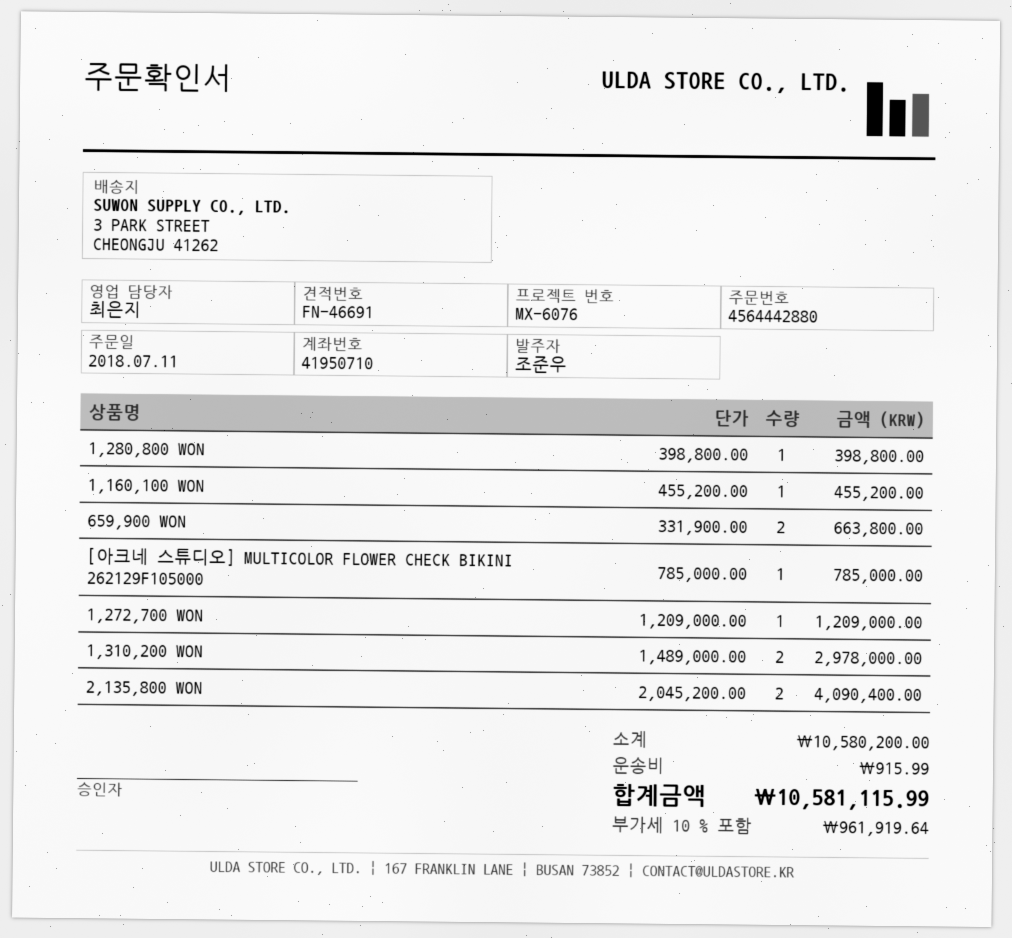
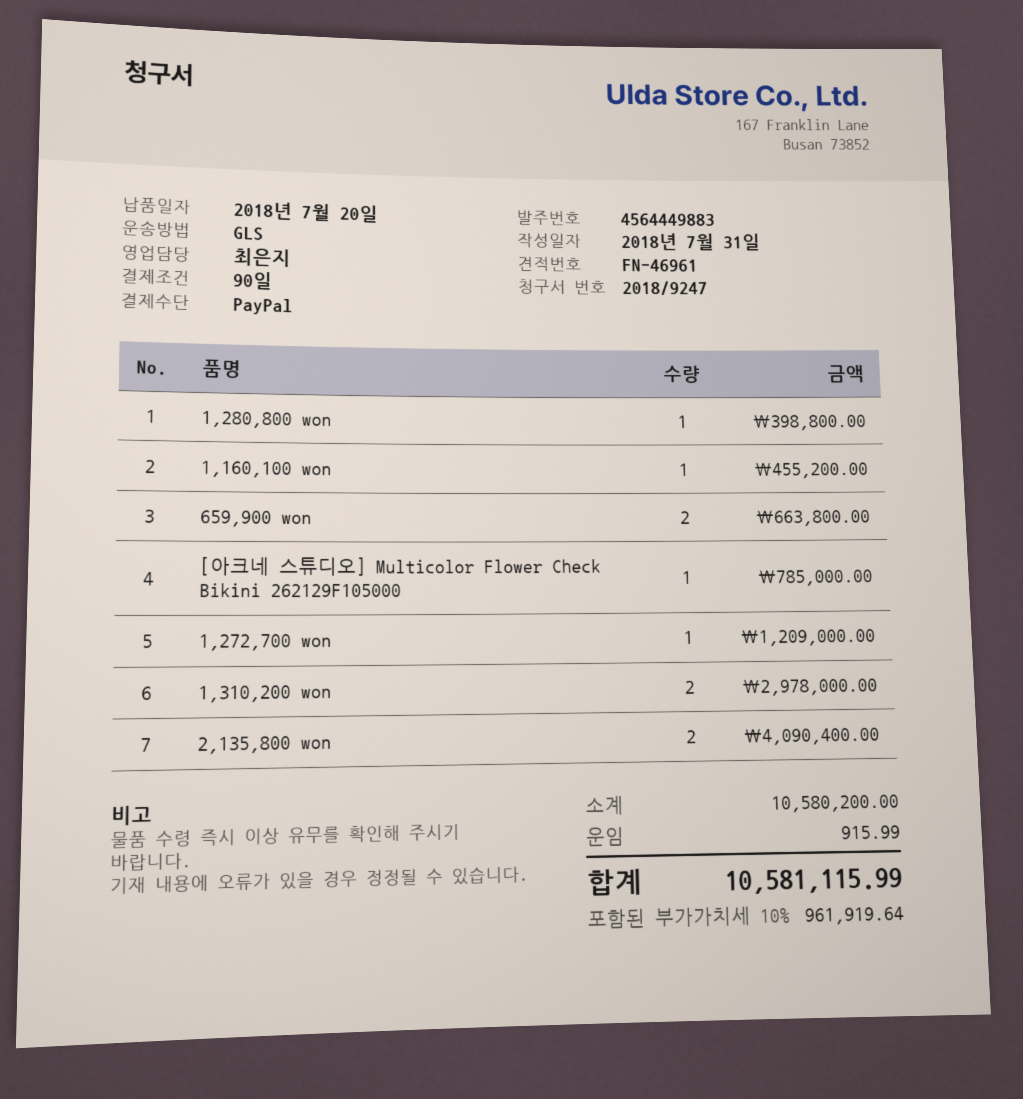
quote number: FN-46691 -> FN-46961
order number: 4564442880 -> 4564449883

